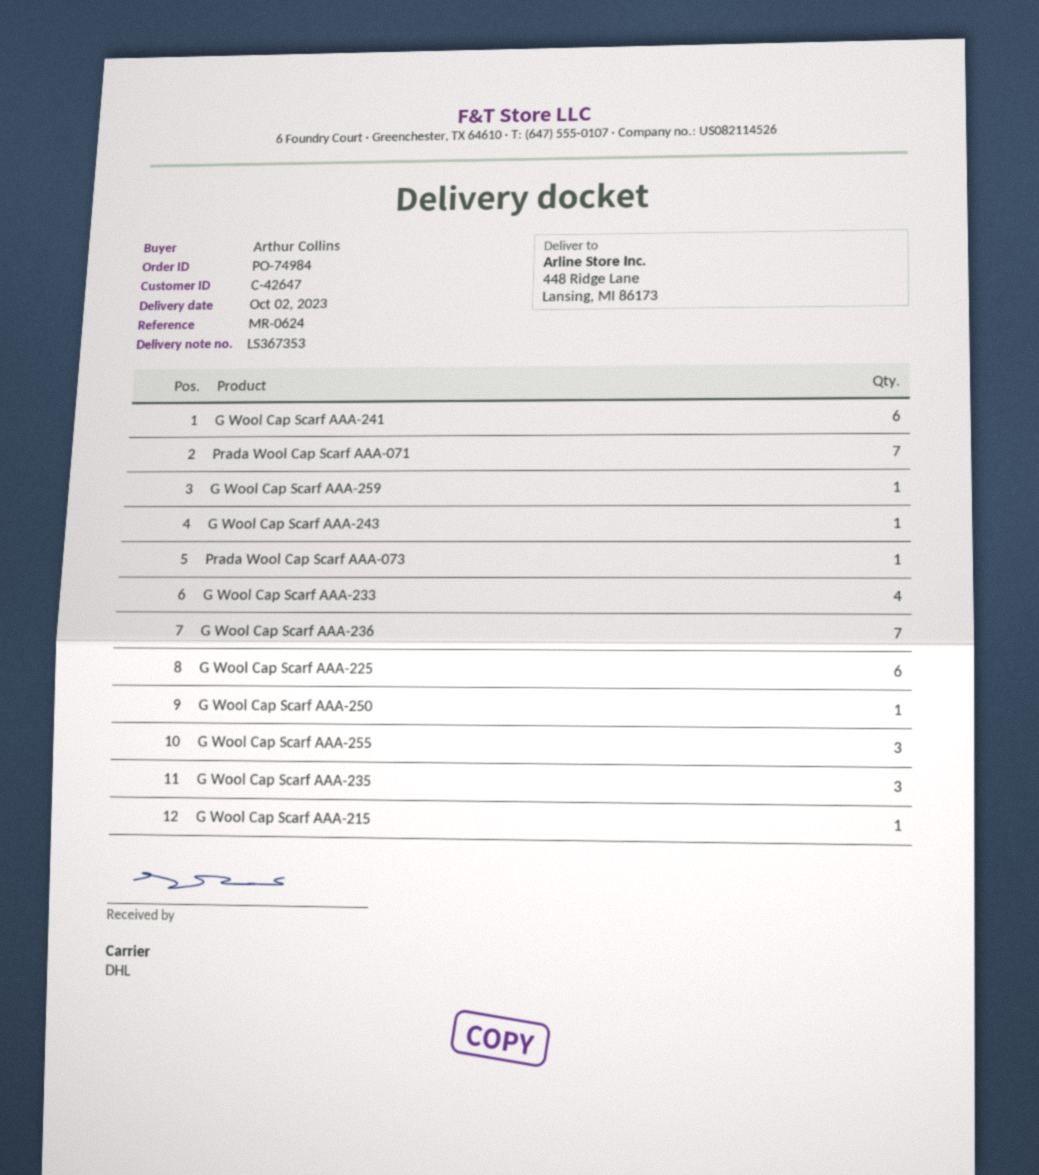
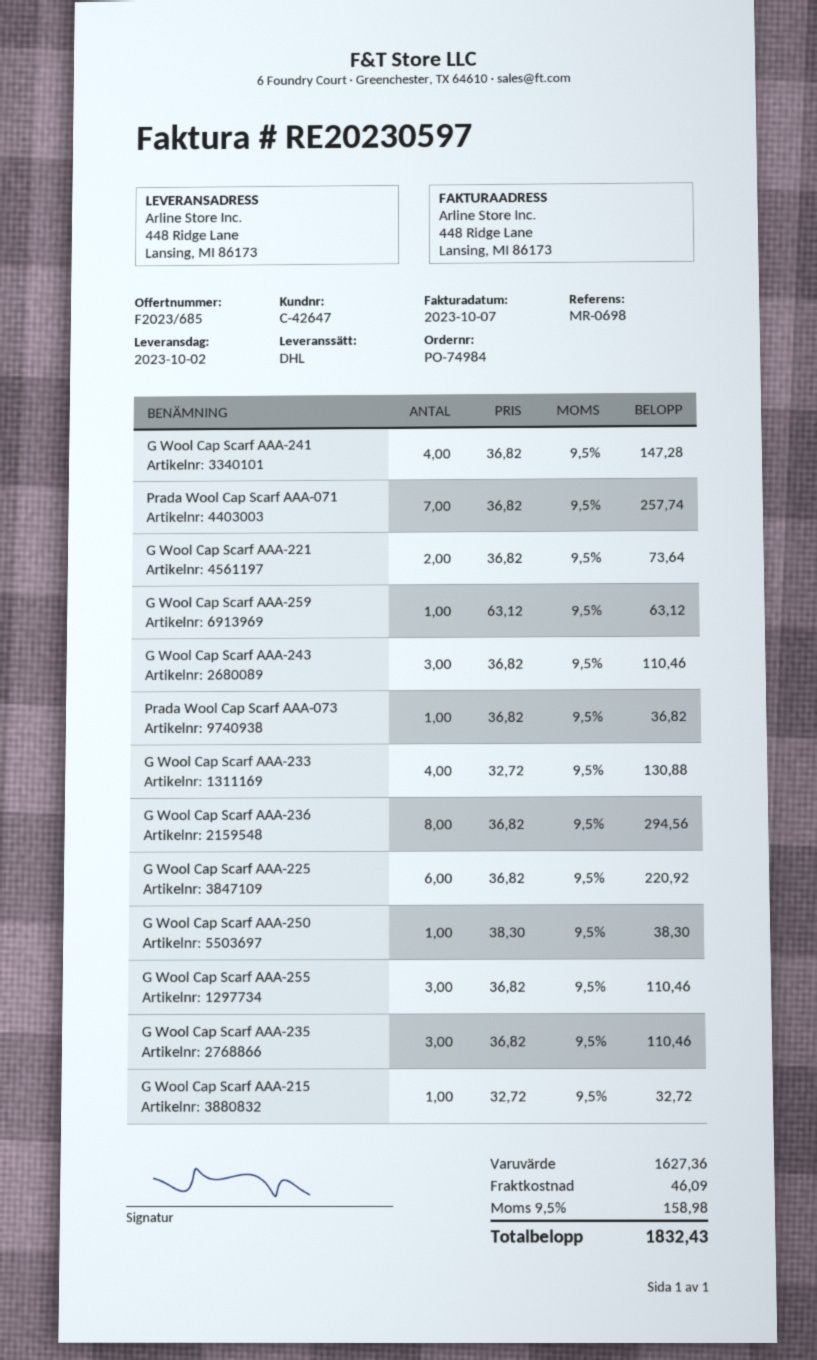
reference: MR-0624 -> MR-0698
G Wool Cap Scarf AAA-241: 6 -> 4
G Wool Cap Scarf AAA-243: 1 -> 3
G Wool Cap Scarf AAA-236: 7 -> 8
G Wool Cap Scarf AAA-221: none -> 2

